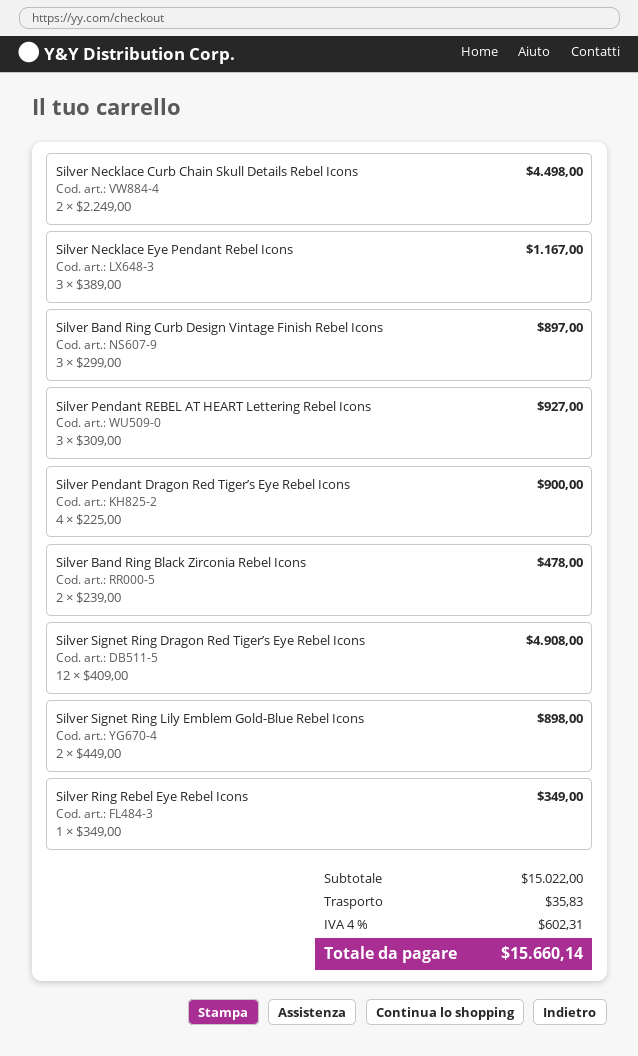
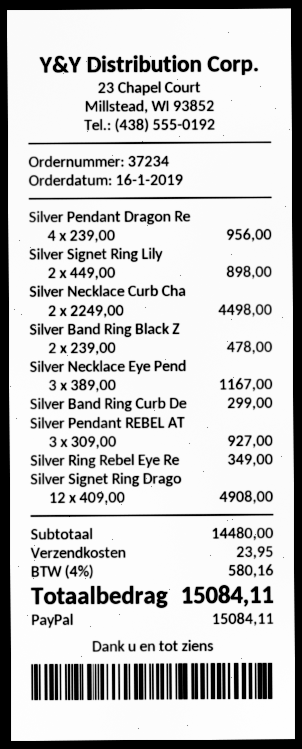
Silver Band Ring Curb Design Vintage Finish Rebel Icons: 3 x 299.00 = 897.00 -> 1 x 299.00 = 299.00
Silver Pendant Dragon Red Tiger’s Eye Rebel Icons: 4 x 225.00 = 900.00 -> 4 x 239.00 = 956.00
subtotal: 15022.00 -> 14480.00
shipping: 35.83 -> 23.95
tax: 4% = 602.31 -> 4% = 580.16
total: 15660.14 -> 15084.11

